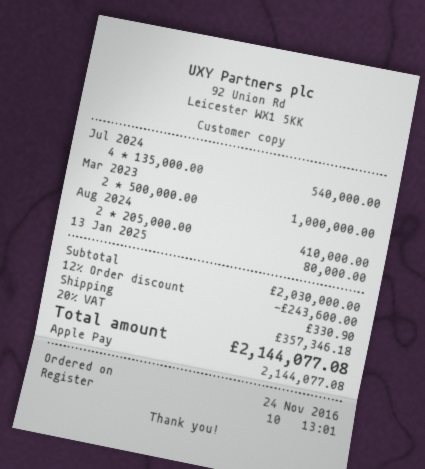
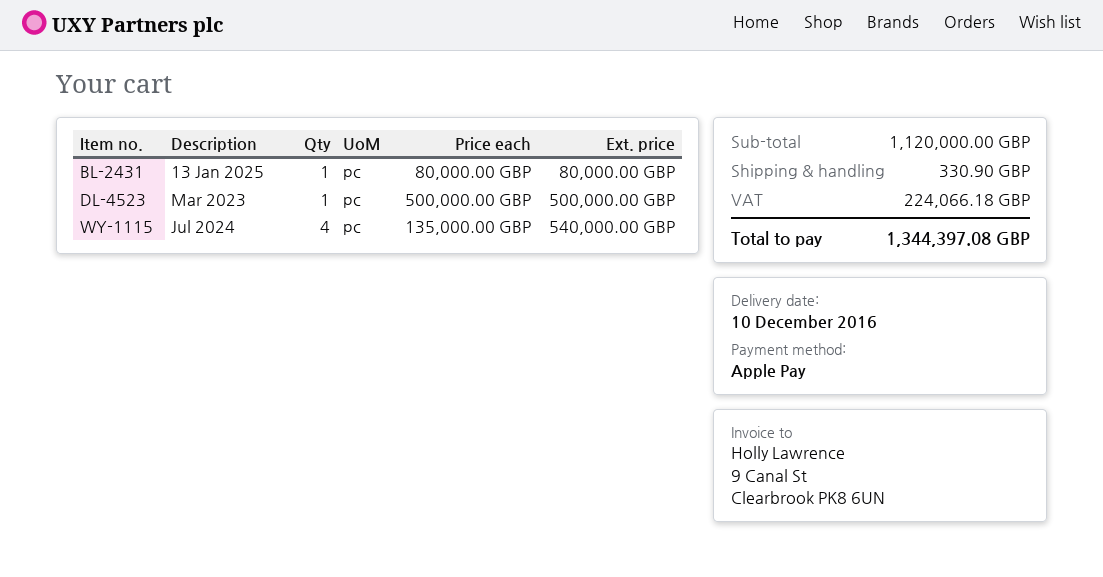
Mar 2023: 2 x 500000.00 = 1000000.00 -> 1 x 500000.00 = 500000.00
Aug 2024: 2 x 205000.00 = 410000.00 -> none
subtotal: 2030000.00 -> 1120000.00
discount: 12% = 243600.00 -> none
tax: 357346.18 -> 224066.18
total: 2144077.08 -> 1344397.08

